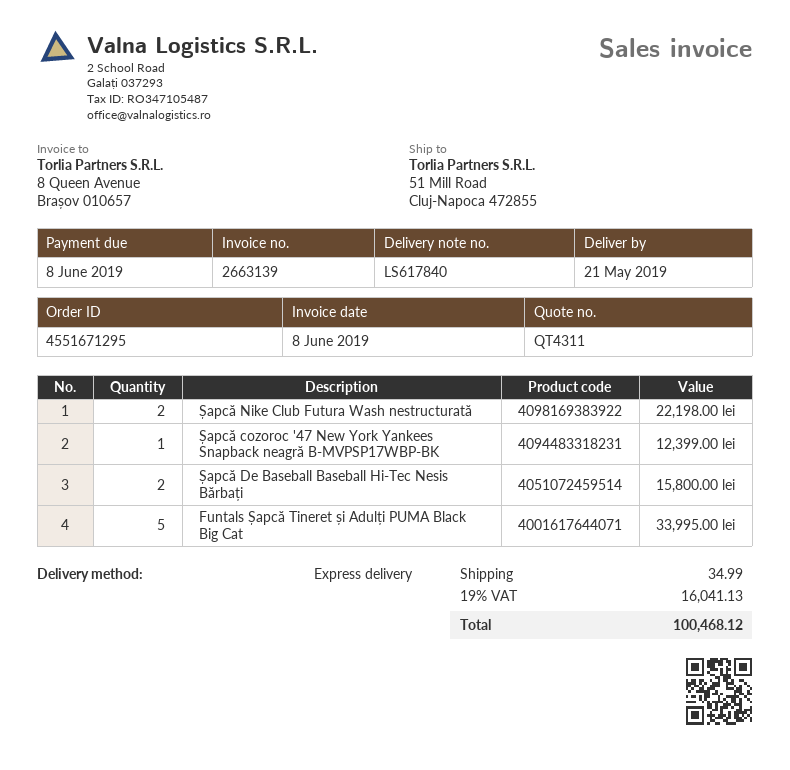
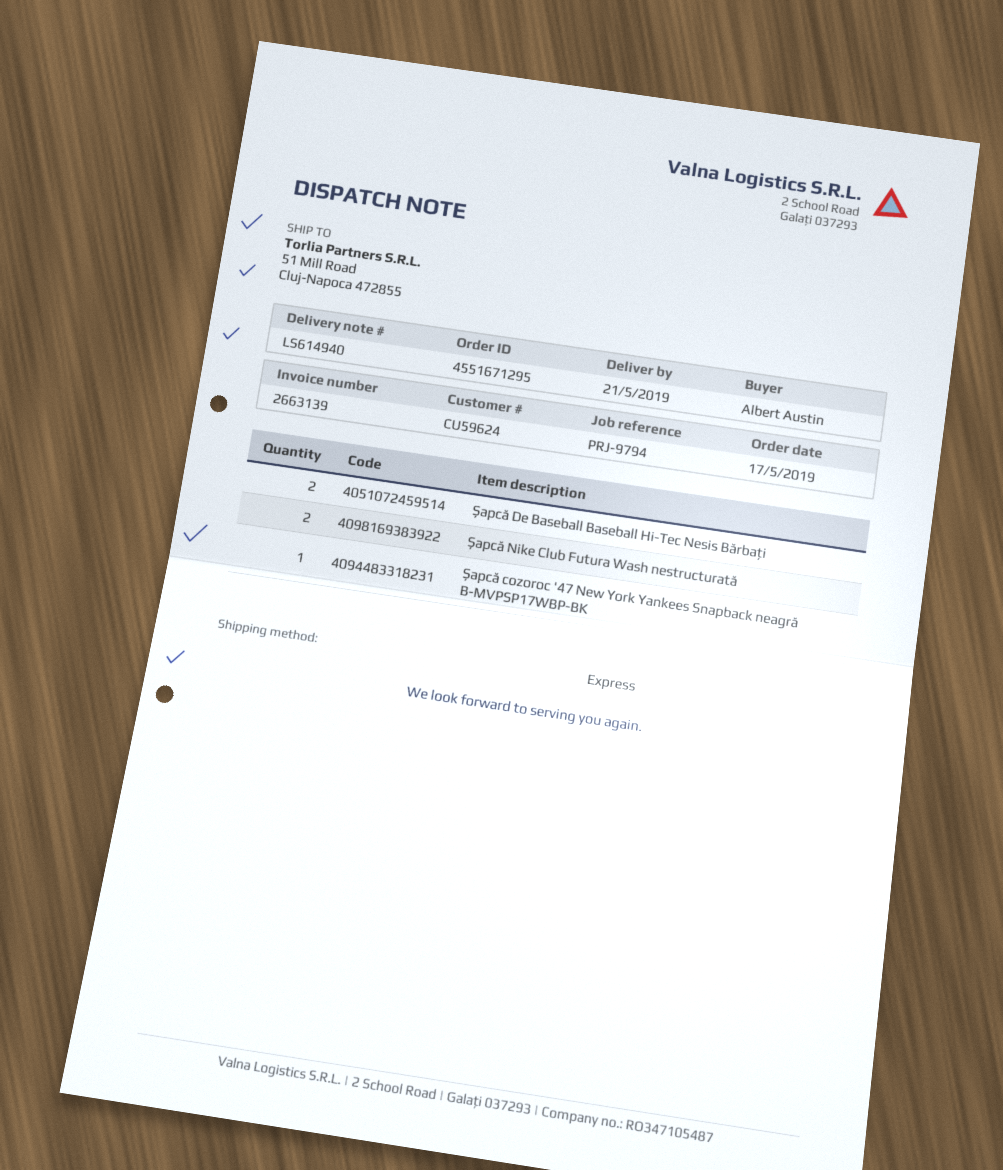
delivery note number: LS617840 -> LS614940
Funtals Șapcă Tineret și Adulți PUMA Black Big Cat: 5 -> none

